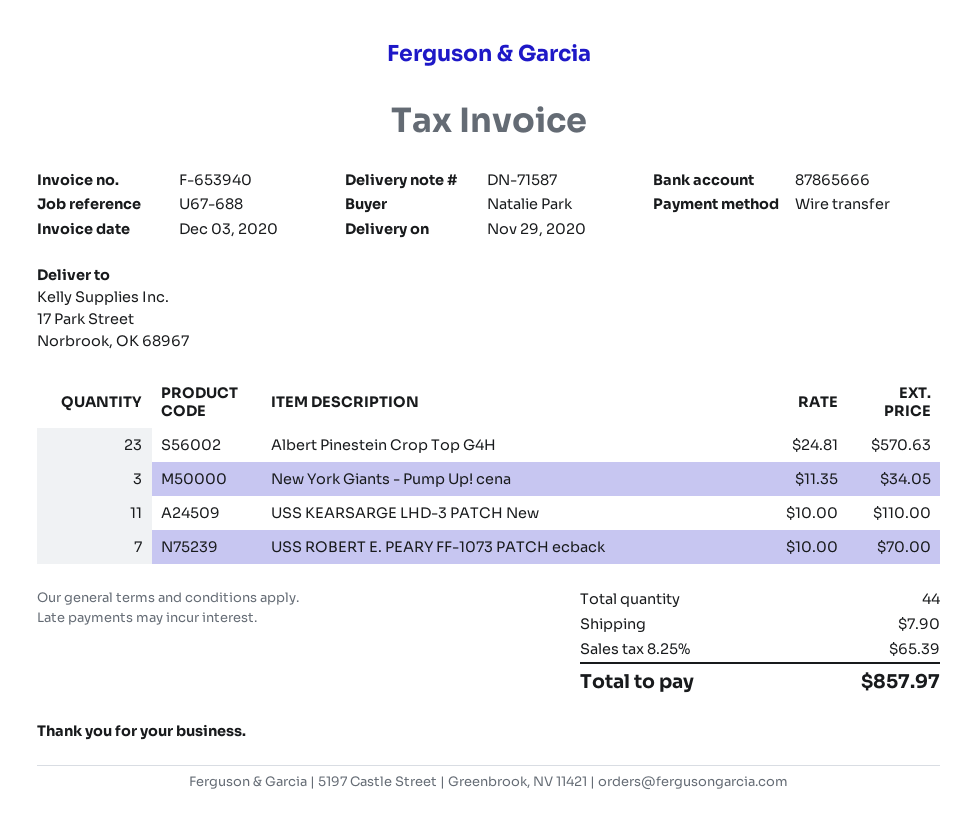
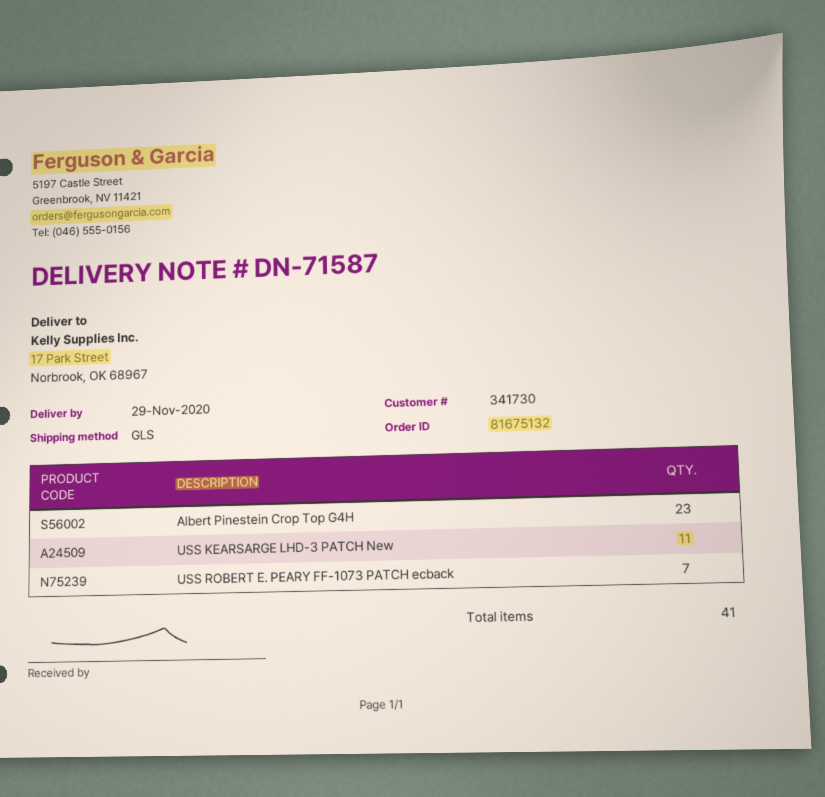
New York Giants - Pump Up! cena: 3 -> none
total quantity: 44 -> 41

